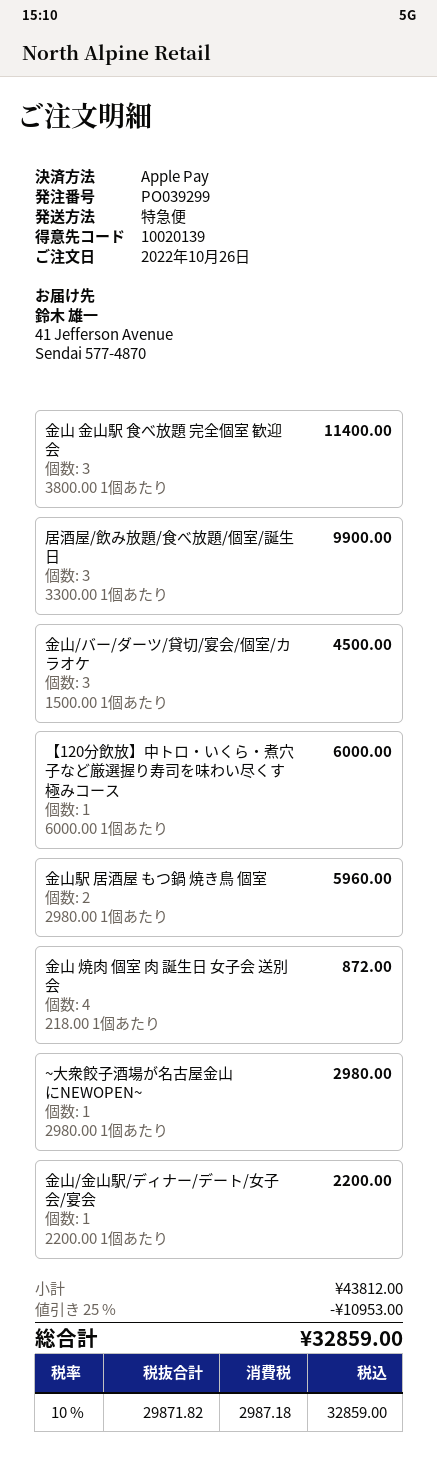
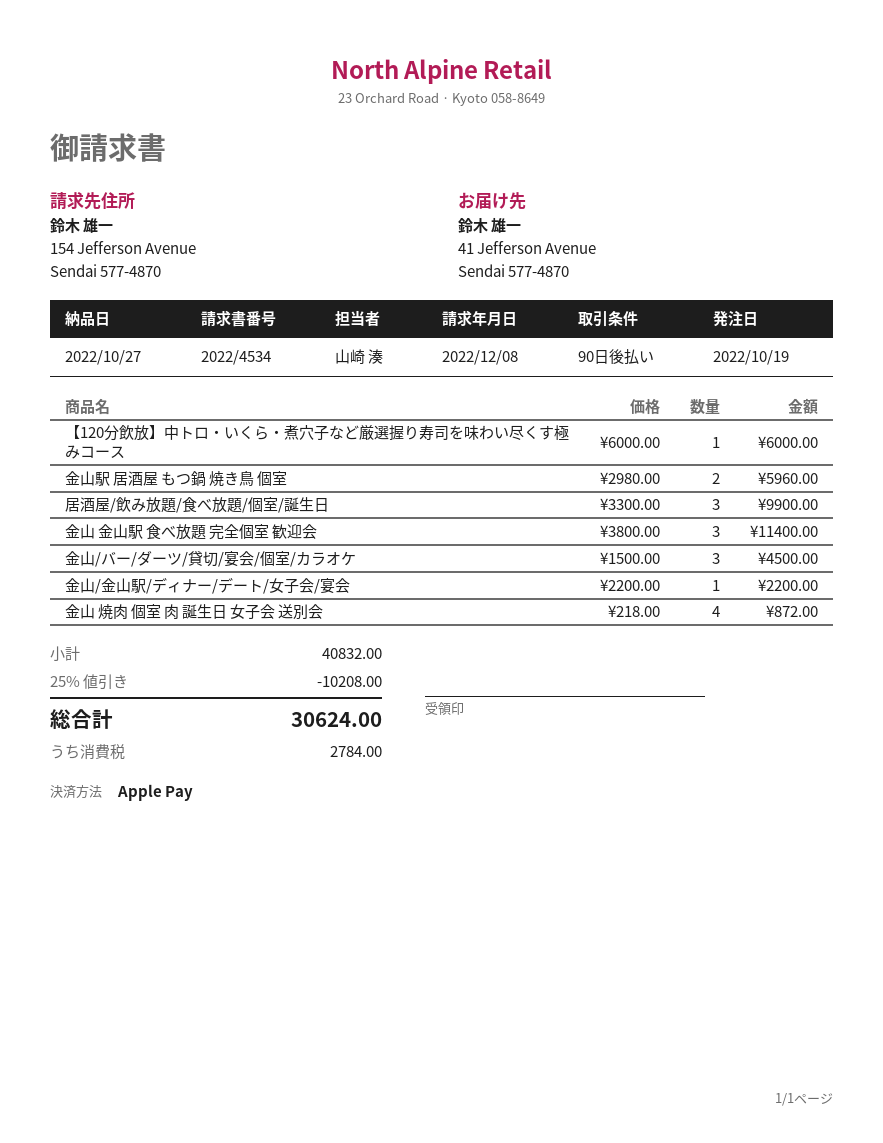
order date: 2022-10-26 -> 2022-10-19
~大衆餃子酒場が名古屋金山にNEWOPEN~: 1 x 2980.00 = 2980.00 -> none
subtotal: 43812.00 -> 40832.00
discount: 25% = 10953.00 -> 25% = 10208.00
tax: 2987.18 -> 2784.00
total: 32859.00 -> 30624.00

